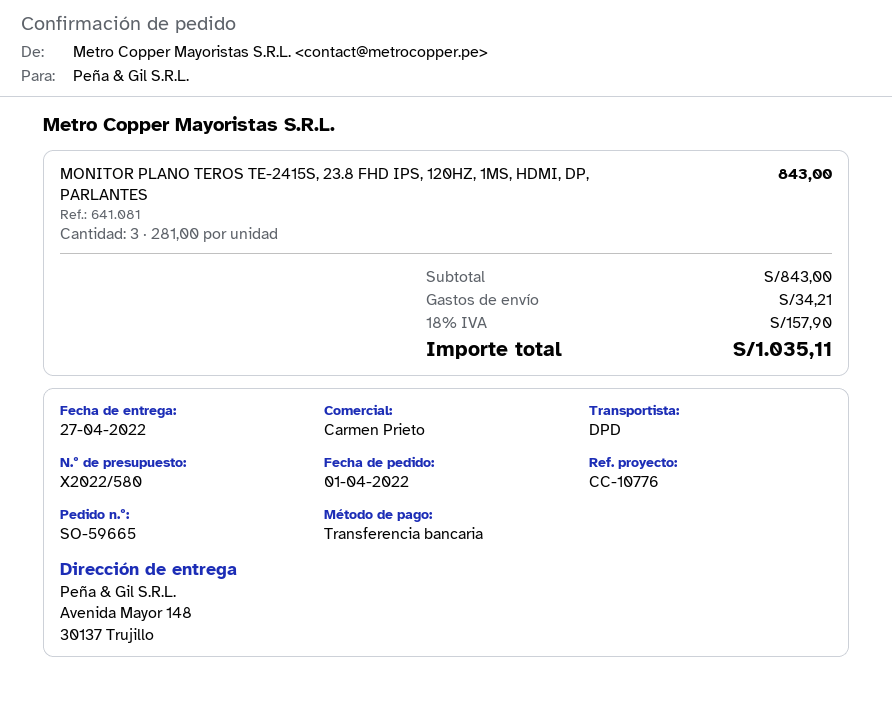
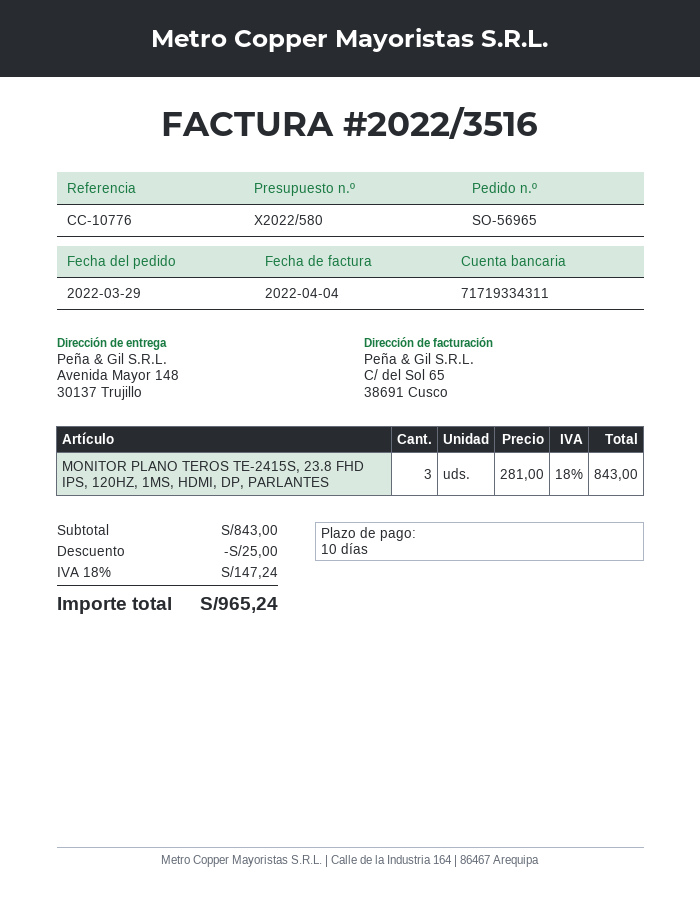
order number: SO-59665 -> SO-56965
order date: 2022-04-01 -> 2022-03-29
discount: none -> 25.00
shipping: 34.21 -> none
tax: 18% = 157.90 -> 18% = 147.24
total: 1035.11 -> 965.24

